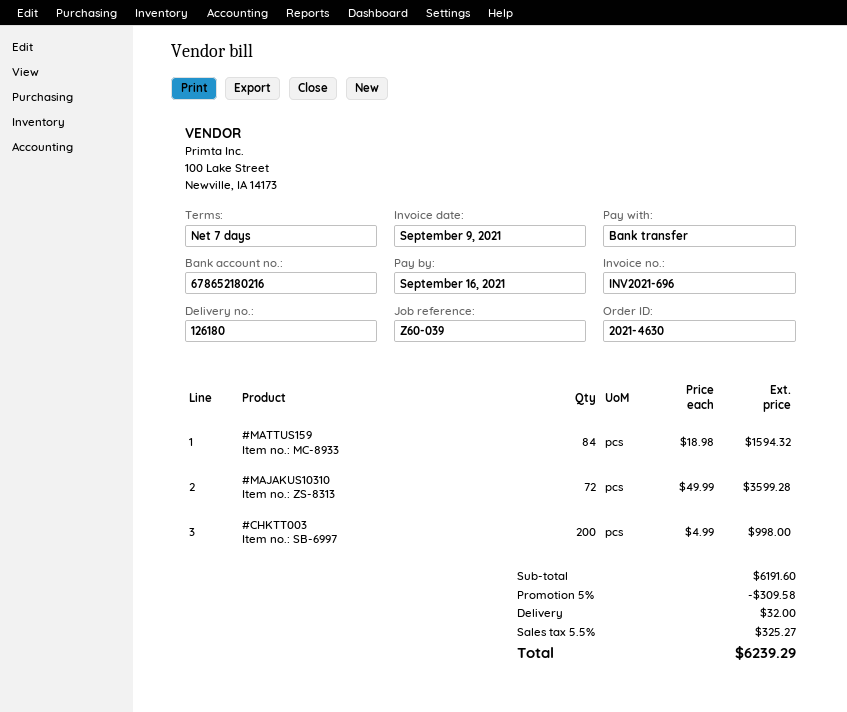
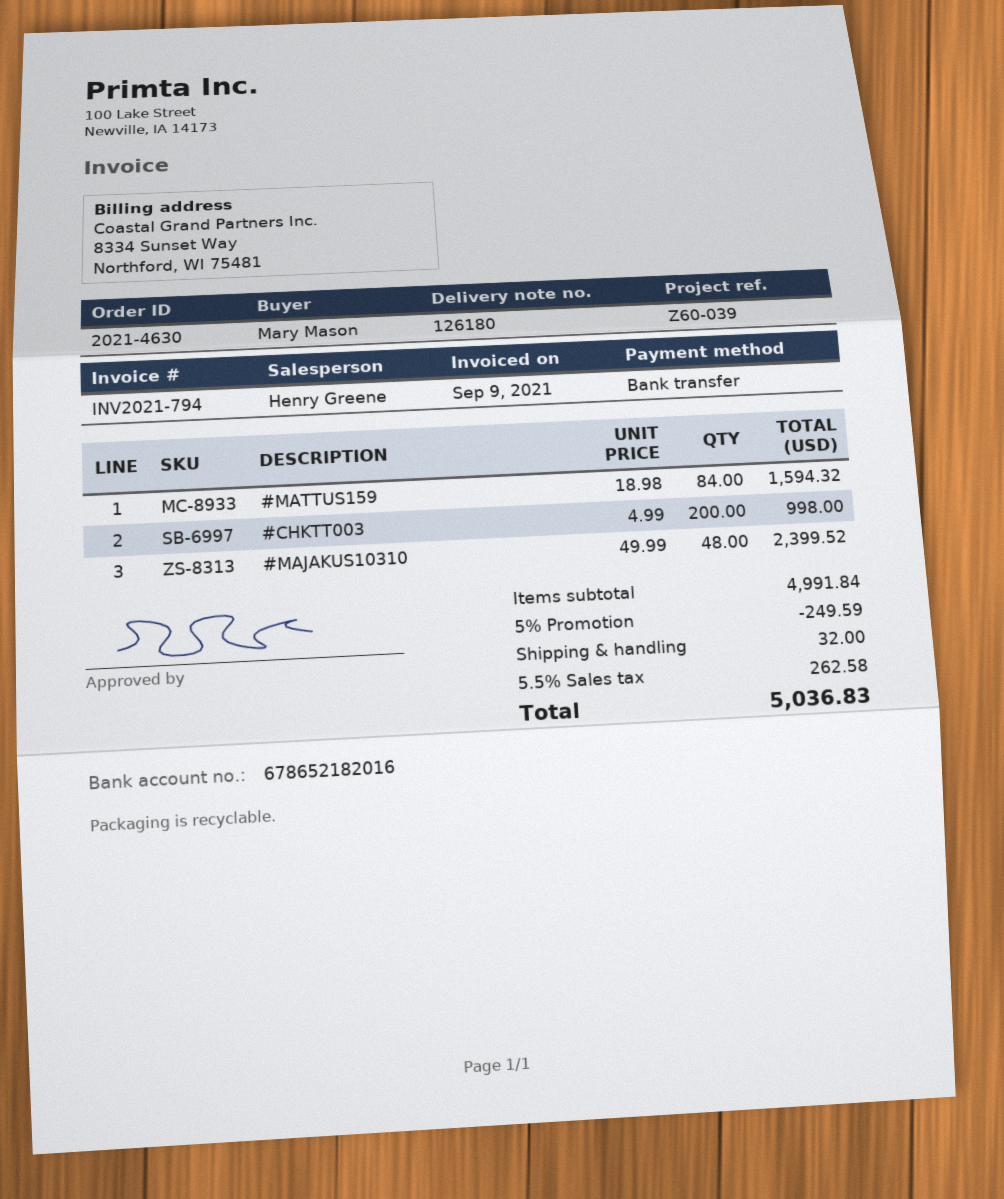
invoice number: INV2021-696 -> INV2021-794
bank account: 678652180216 -> 678652182016
#MAJAKUS10310: 72 x 49.99 = 3599.28 -> 48 x 49.99 = 2399.52
subtotal: 6191.60 -> 4991.84
discount: 5% = 309.58 -> 5% = 249.59
tax: 5.5% = 325.27 -> 5.5% = 262.58
total: 6239.29 -> 5036.83

